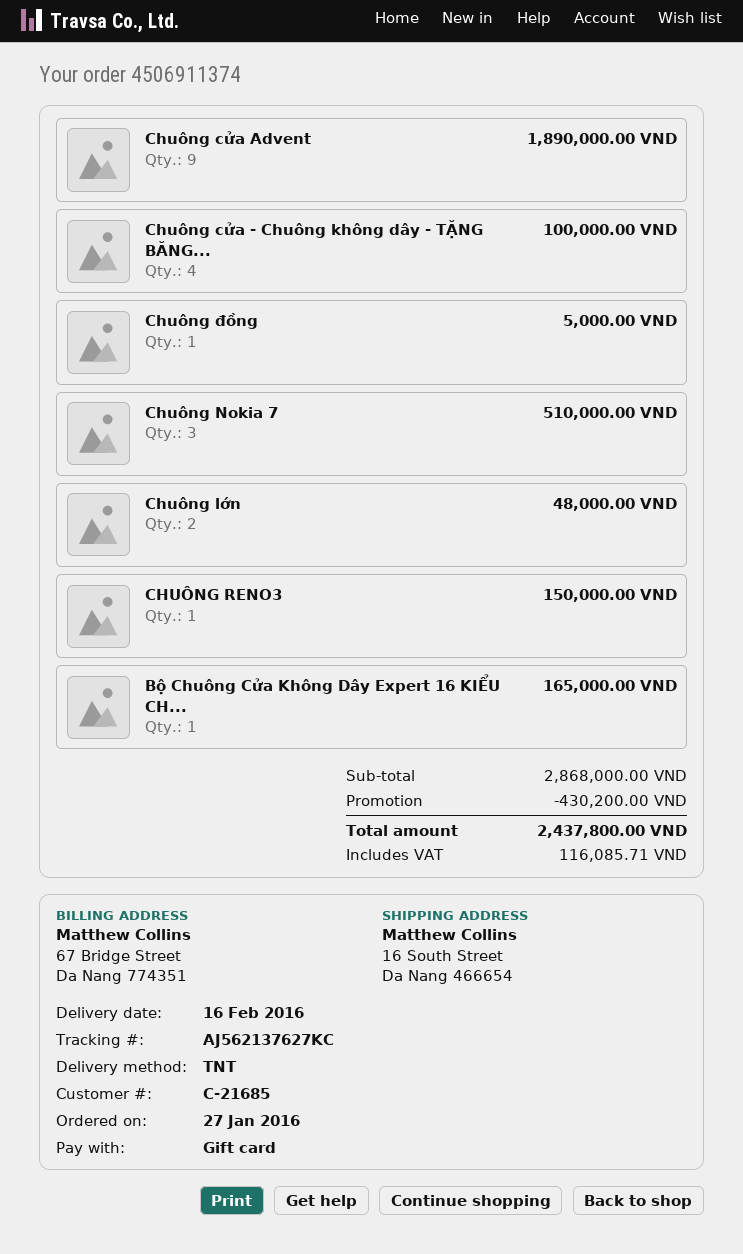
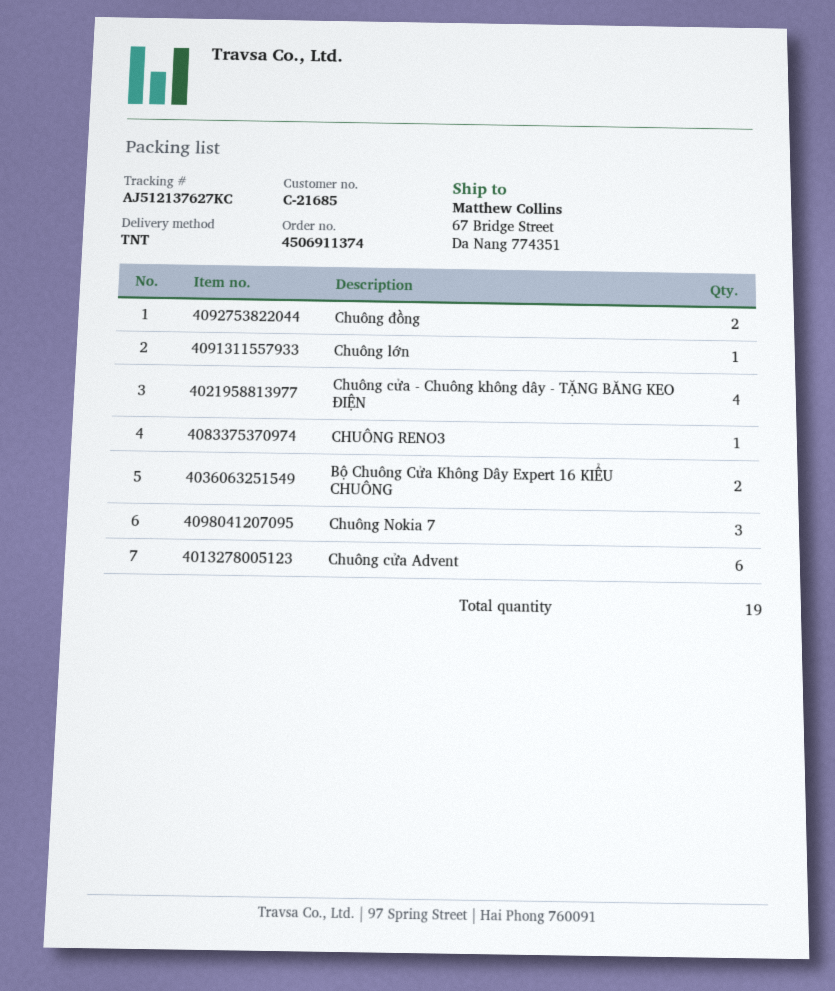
tracking number: AJ562137627KC -> AJ512137627KC
ship to: 16 South Street, Da Nang 466654 -> 67 Bridge Street, Da Nang 774351
Chuông cửa Advent: 9 -> 6
Chuông đồng: 1 -> 2
Chuông lớn: 2 -> 1
Bộ Chuông Cửa Không Dây Expert 16 KIỂU CH...: 1 -> 2

